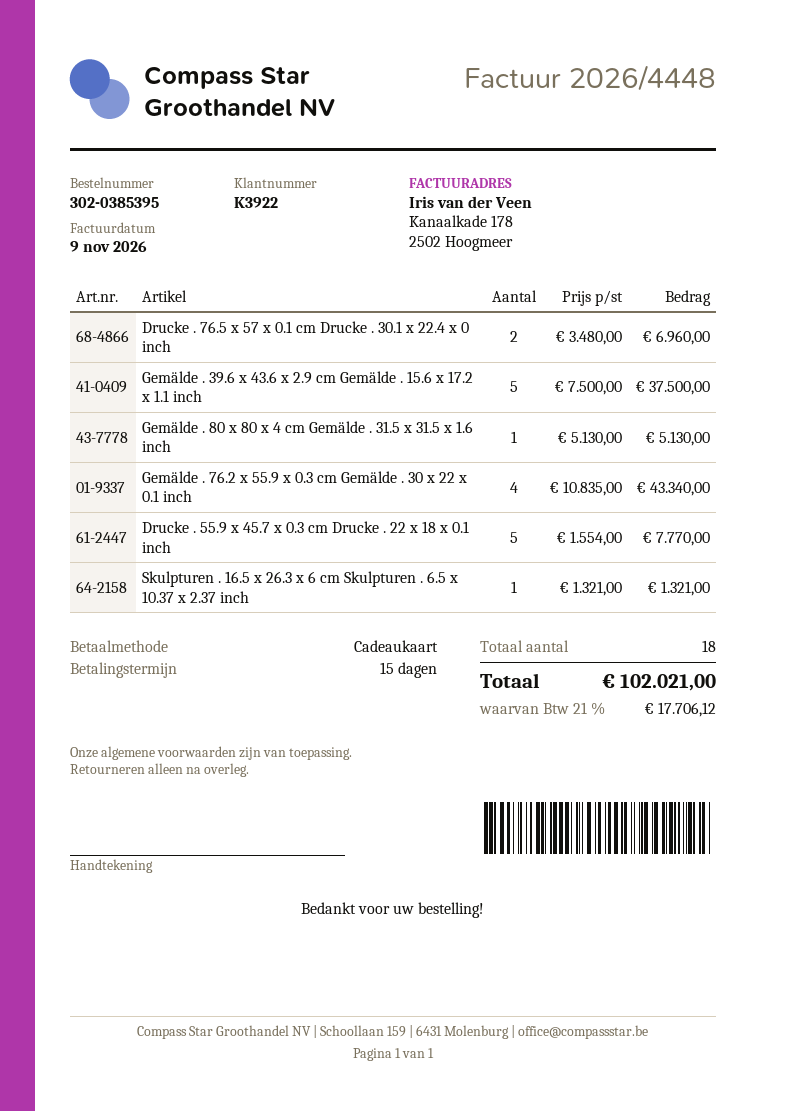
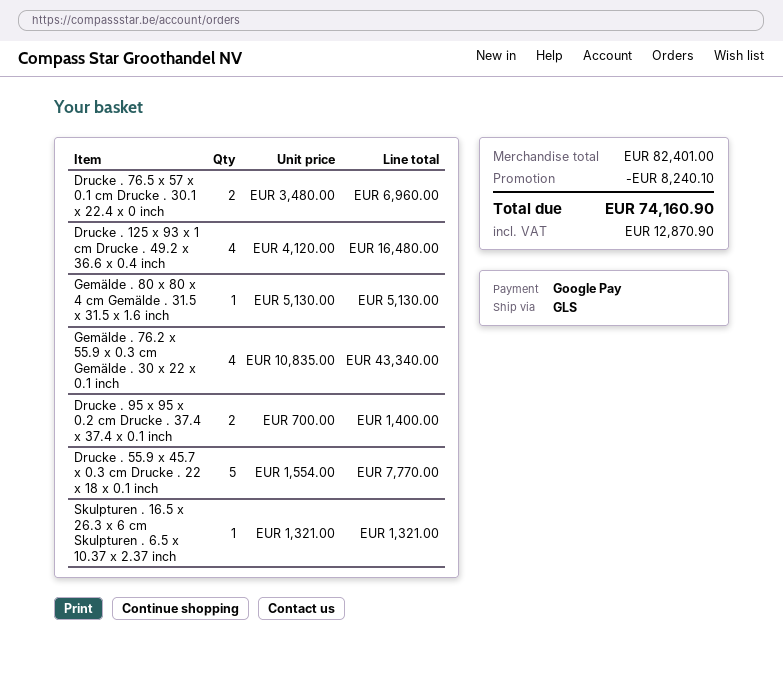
payment method: gift card -> Google Pay
Gemälde . 39.6 x 43.6 x 2.9 cm Gemälde . 15.6 x 17.2 x 1.1 inch: 5 x 7500.00 = 37500.00 -> none
Drucke . 125 x 93 x 1 cm Drucke . 49.2 x 36.6 x 0.4 inch: none -> 4 x 4120.00 = 16480.00
Drucke . 95 x 95 x 0.2 cm Drucke . 37.4 x 37.4 x 0.1 inch: none -> 2 x 700.00 = 1400.00
discount: none -> 8240.10
tax: 17706.12 -> 12870.90
total: 102021.00 -> 74160.90

